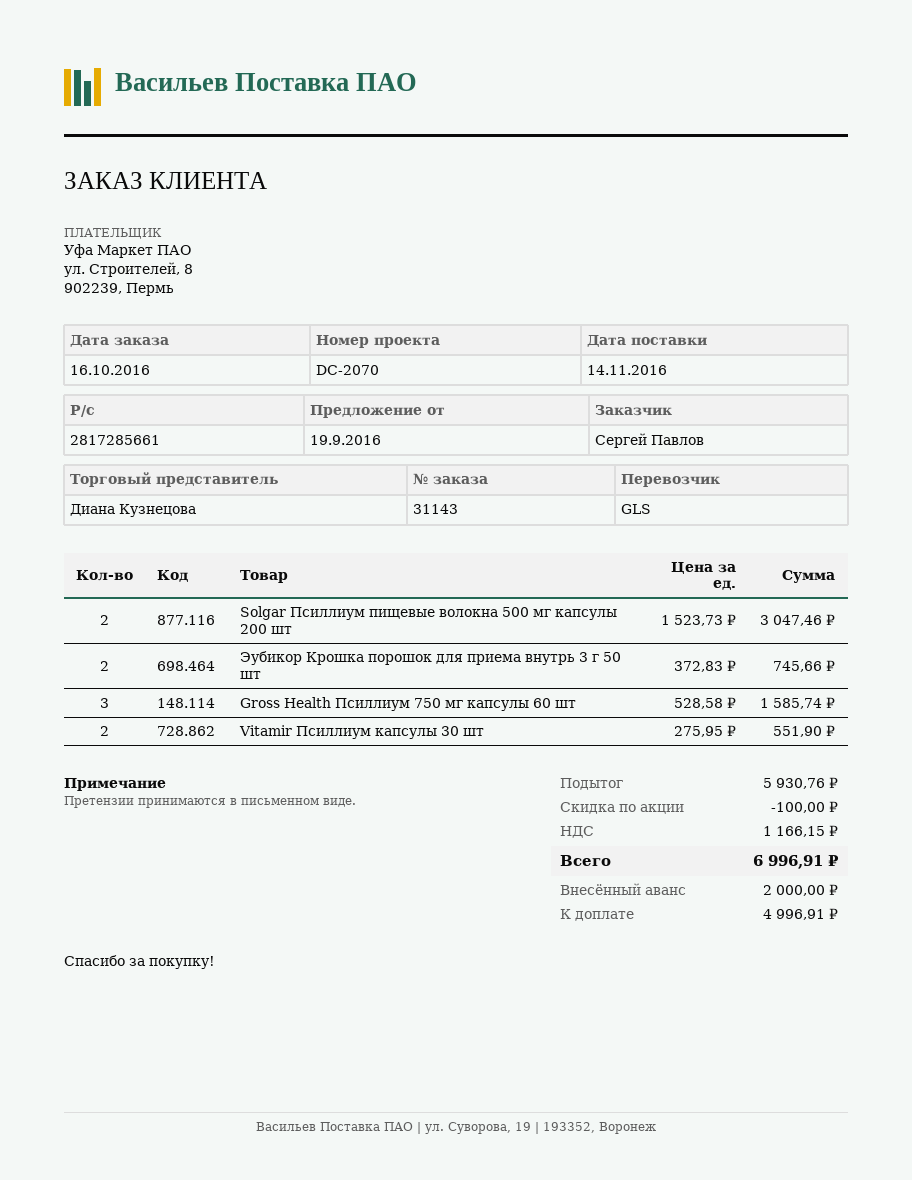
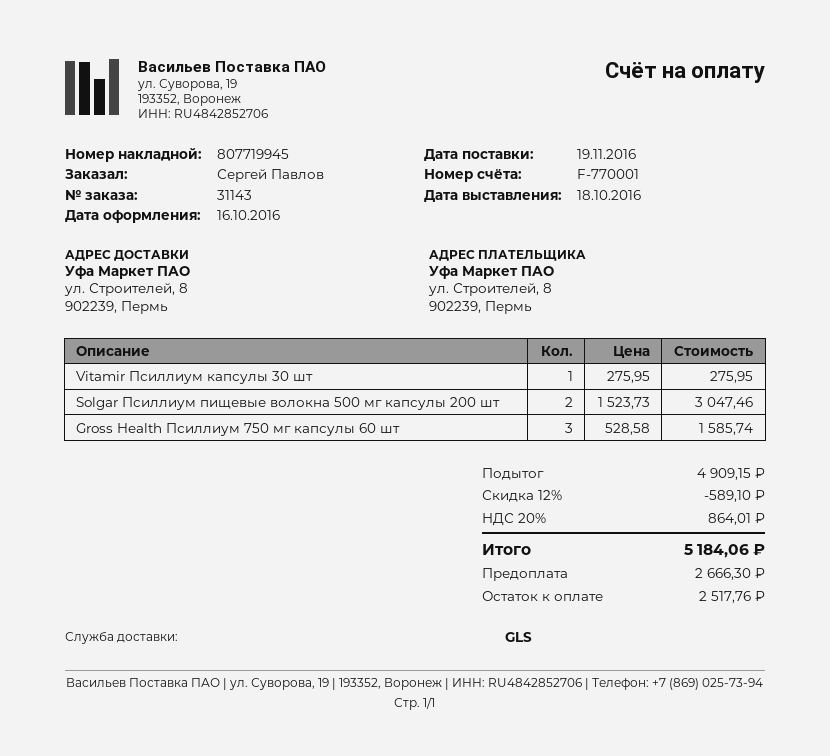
delivery date: 2016-11-14 -> 2016-11-19
Эубикор Крошка порошок для приема внутрь 3 г 50 шт: 2 x 372.83 = 745.66 -> none
Vitamir Псиллиум капсулы 30 шт: 2 x 275.95 = 551.90 -> 1 x 275.95 = 275.95
subtotal: 5930.76 -> 4909.15
discount: 100.00 -> 589.10
tax: 1166.15 -> 864.01
total: 6996.91 -> 5184.06
deposit: 2000.00 -> 2666.30
balance: 4996.91 -> 2517.76

